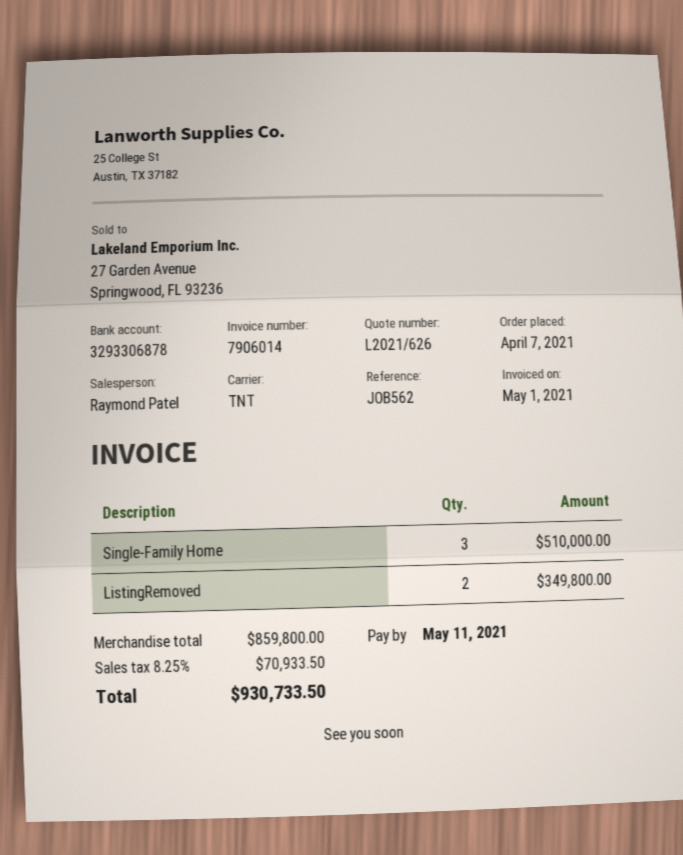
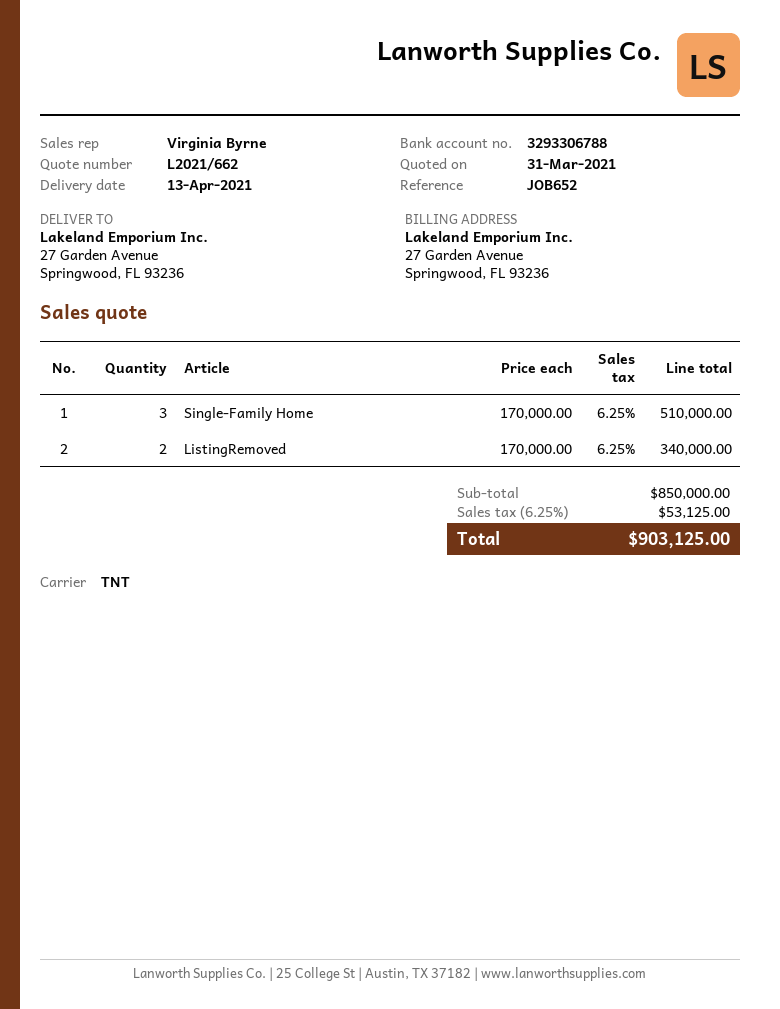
quote number: L2021/626 -> L2021/662
reference: JOB562 -> JOB652
sales rep: Raymond Patel -> Virginia Byrne
bank account: 3293306878 -> 3293306788
ListingRemoved: 2 for 349800.00 -> 2 for 340000.00
subtotal: 859800.00 -> 850000.00
tax: 8.25% = 70933.50 -> 6.25% = 53125.00
total: 930733.50 -> 903125.00

